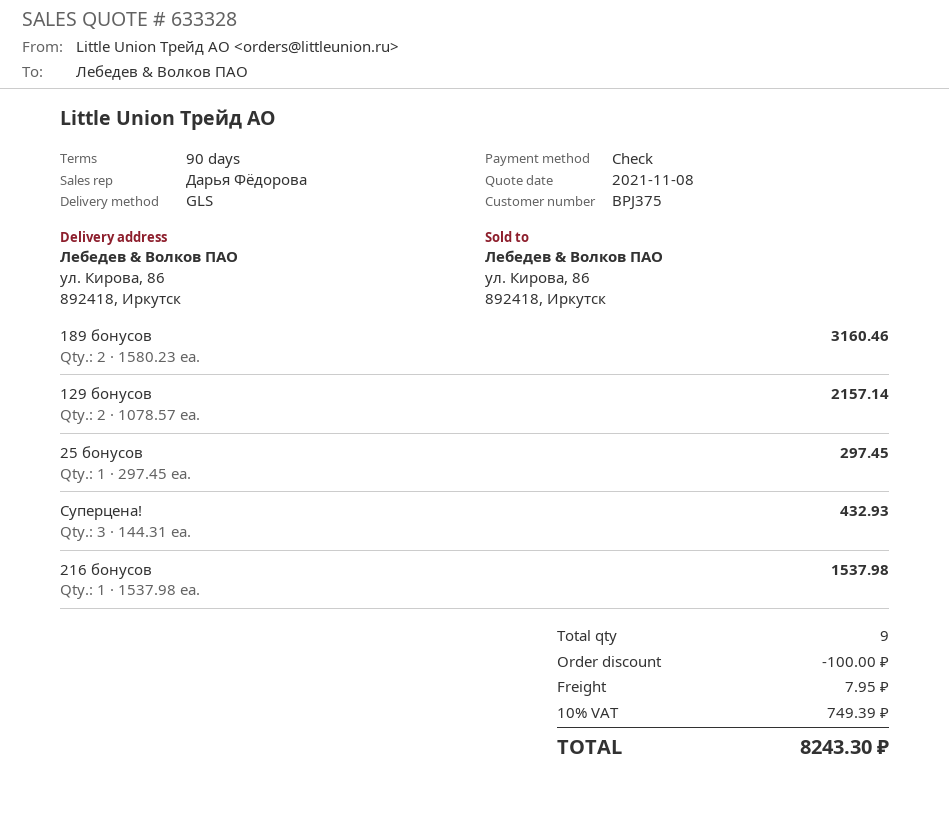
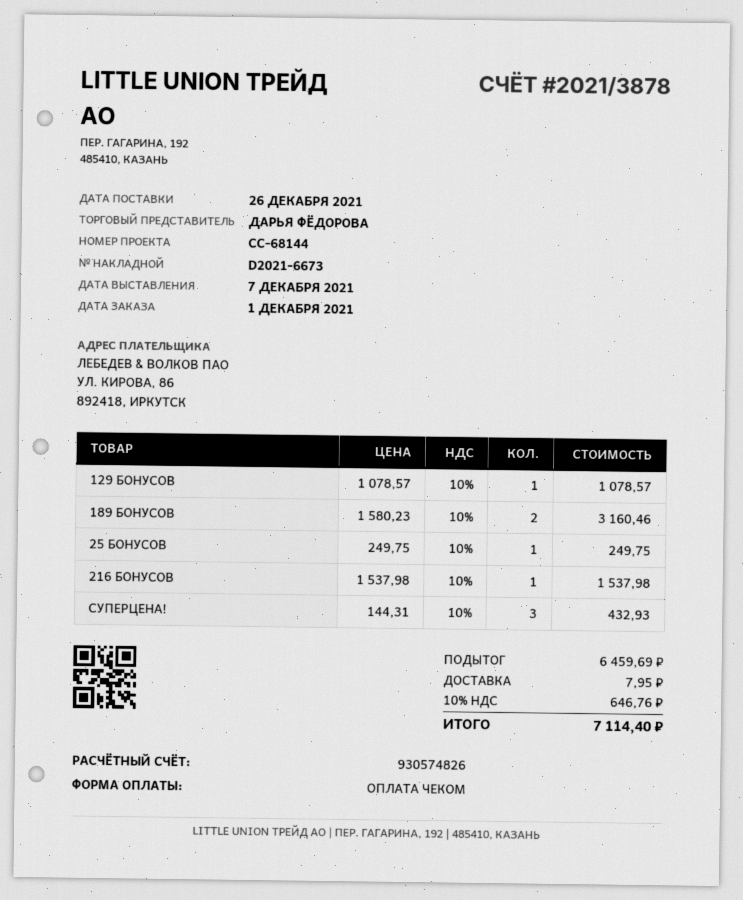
129 бонусов: 2 x 1078.57 = 2157.14 -> 1 x 1078.57 = 1078.57
25 бонусов: 1 x 297.45 = 297.45 -> 1 x 249.75 = 249.75
discount: 100.00 -> none
tax: 10% = 749.39 -> 10% = 646.76
total: 8243.30 -> 7114.40

